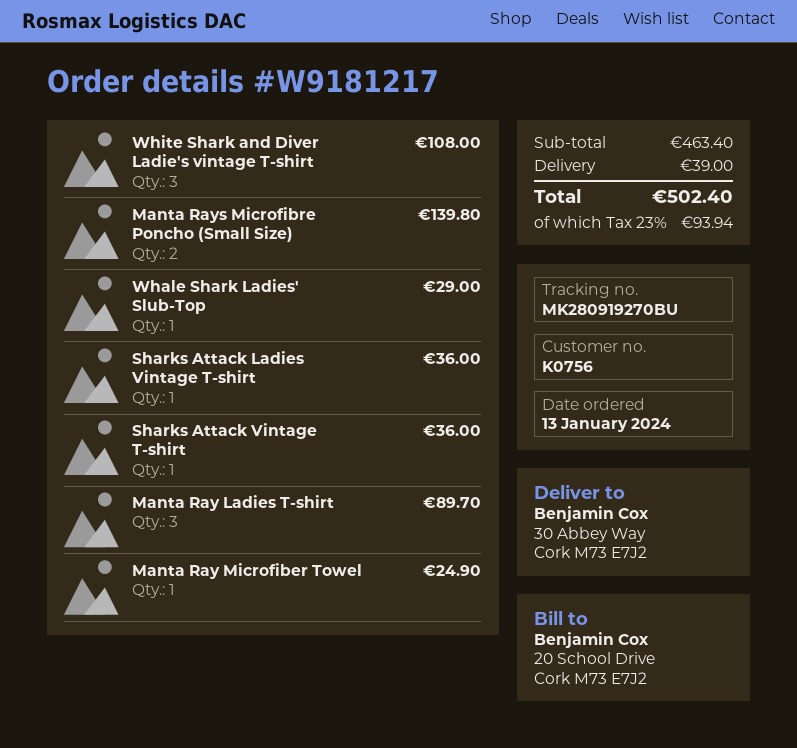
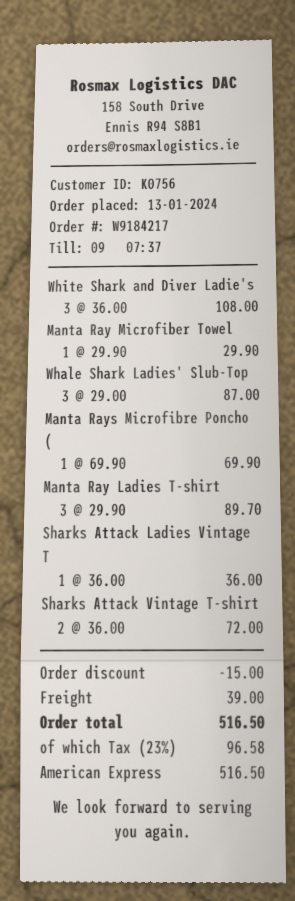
order number: W9181217 -> W9184217
Manta Rays Microfibre Poncho (Small Size): 2 for 139.80 -> 1 for 69.90
Whale Shark Ladies' Slub-Top: 1 for 29.00 -> 3 for 87.00
Sharks Attack Vintage T-shirt: 1 for 36.00 -> 2 for 72.00
Manta Ray Microfiber Towel: 1 for 24.90 -> 1 for 29.90
discount: none -> 15.00
tax: 23% = 93.94 -> 23% = 96.58
total: 502.40 -> 516.50

